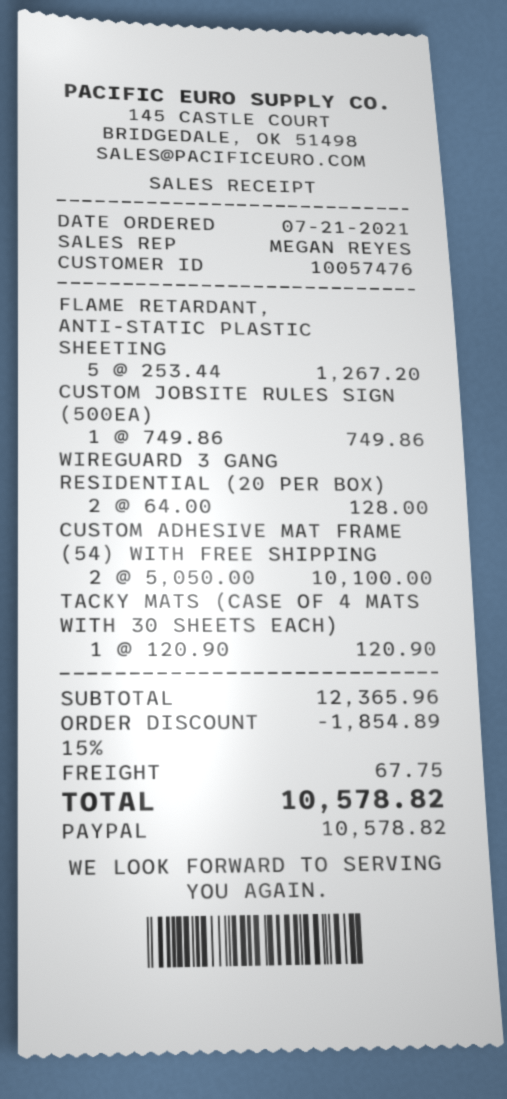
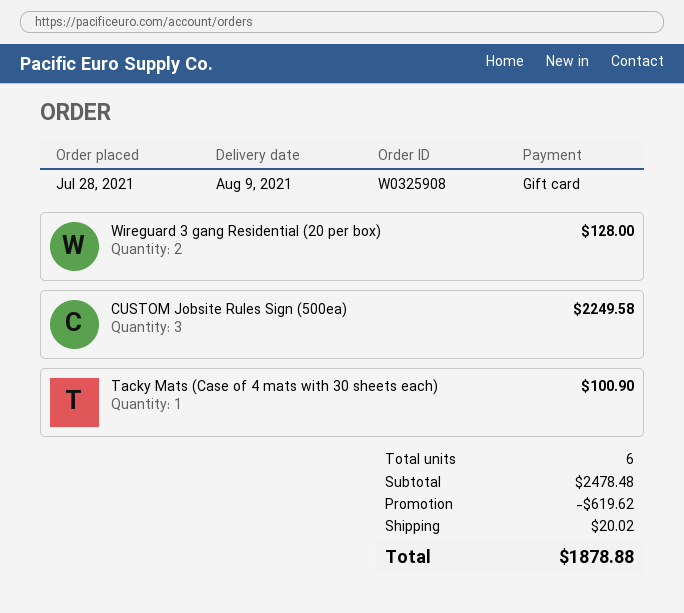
order date: 2021-07-21 -> 2021-07-28
payment method: PayPal -> gift card
FLAME RETARDANT, ANTI-STATIC PLASTIC SHEETING: 5 for 1267.20 -> none
CUSTOM JOBSITE RULES SIGN (500EA): 1 for 749.86 -> 3 for 2249.58
CUSTOM ADHESIVE MAT FRAME (54) WITH FREE SHIPPING: 2 for 10100.00 -> none
TACKY MATS (CASE OF 4 MATS WITH 30 SHEETS EACH): 1 for 120.90 -> 1 for 100.90
subtotal: 12365.96 -> 2478.48
discount: 1854.89 -> 619.62
shipping: 67.75 -> 20.02
total: 10578.82 -> 1878.88

